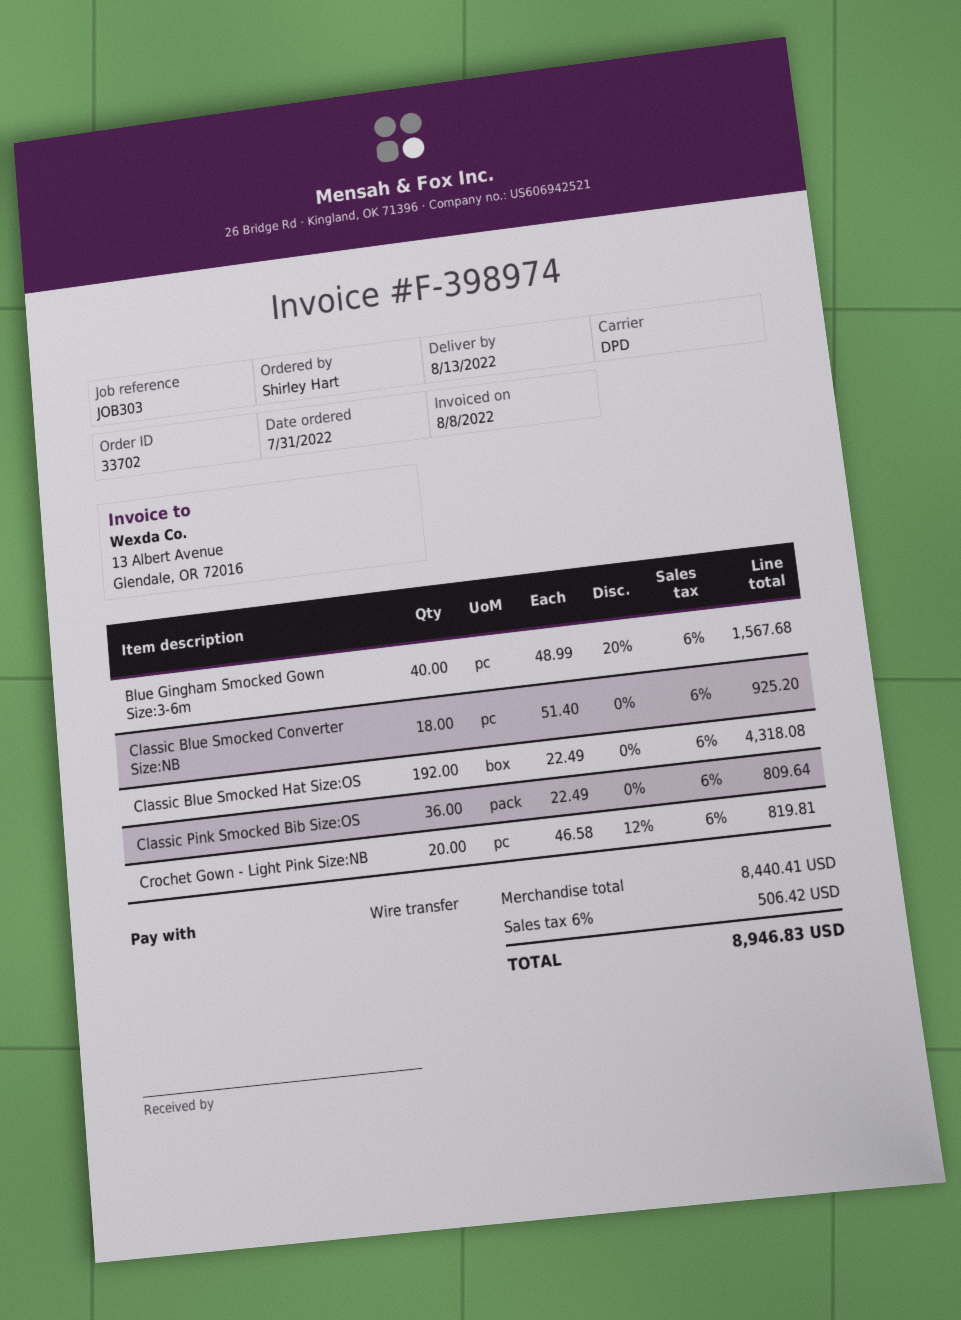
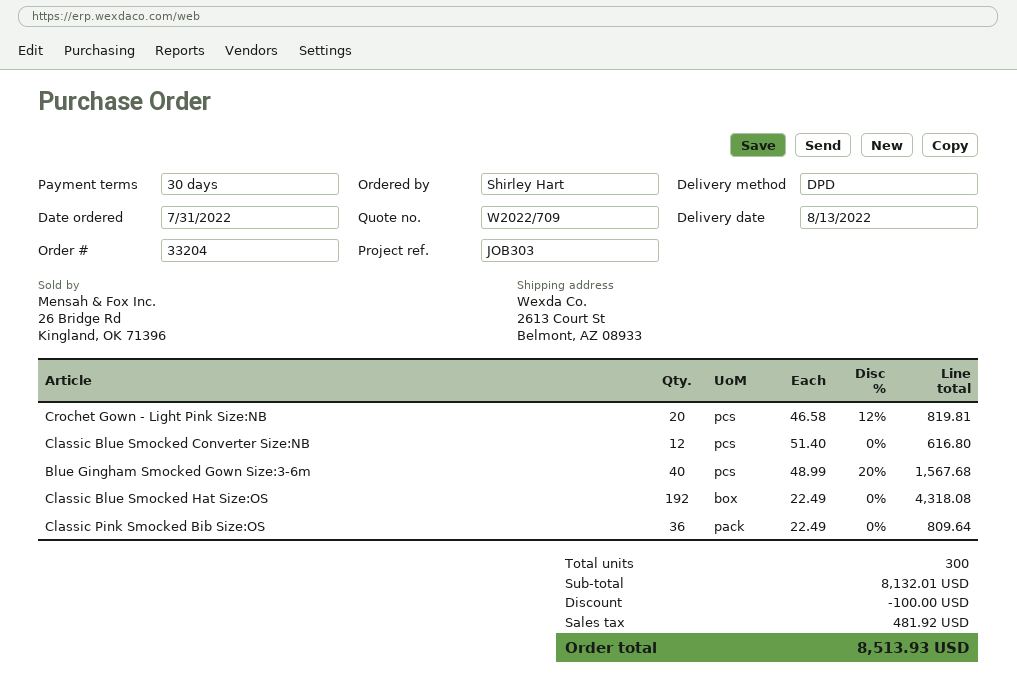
order number: 33702 -> 33204
Classic Blue Smocked Converter Size:NB: 18 x 51.40 = 925.20 -> 12 x 51.40 = 616.80
subtotal: 8440.41 -> 8132.01
discount: none -> 100.00
tax: 506.42 -> 481.92
total: 8946.83 -> 8513.93

